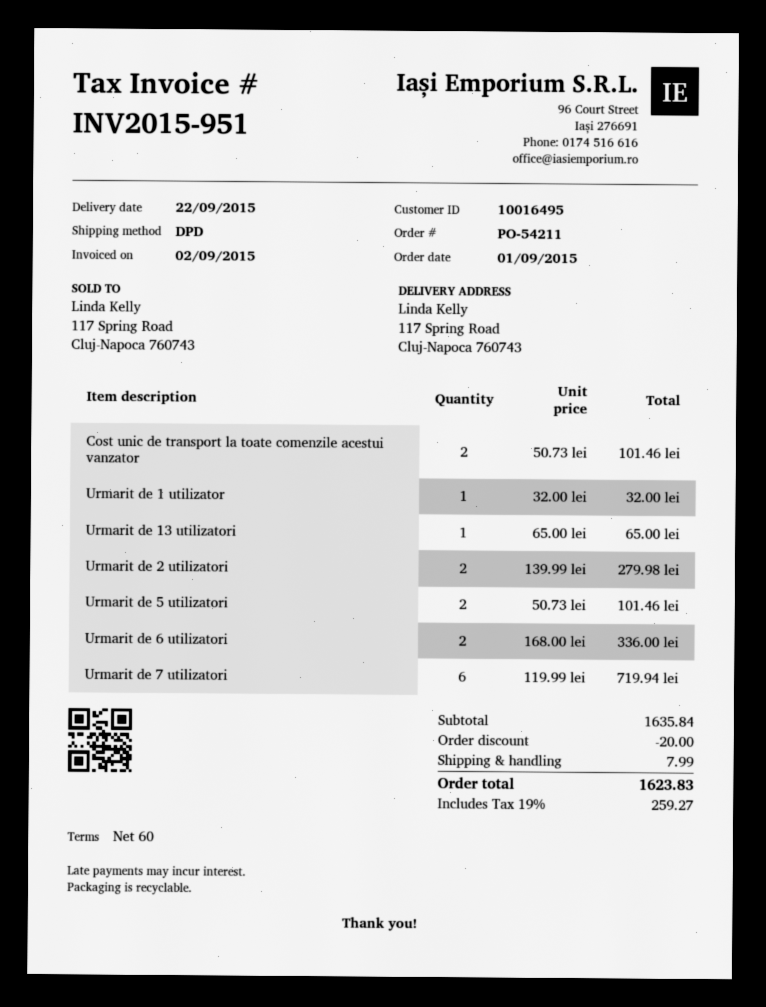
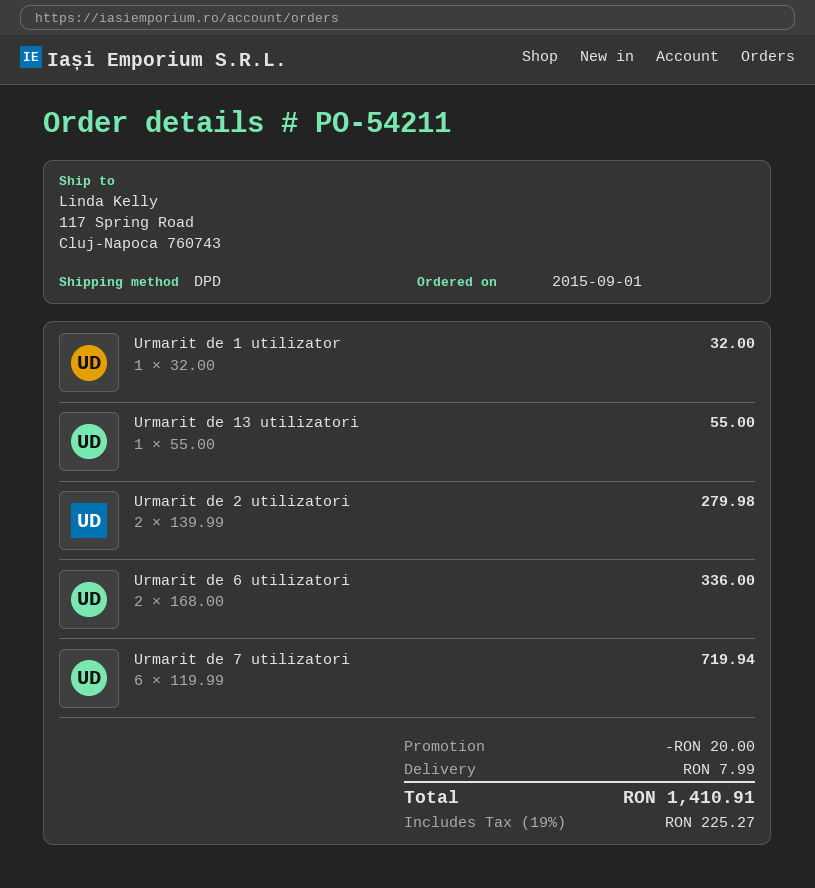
Cost unic de transport la toate comenzile acestui vanzator: 2 x 50.73 = 101.46 -> none
Urmarit de 13 utilizatori: 1 x 65.00 = 65.00 -> 1 x 55.00 = 55.00
Urmarit de 5 utilizatori: 2 x 50.73 = 101.46 -> none
tax: 19% = 259.27 -> 19% = 225.27
total: 1623.83 -> 1410.91

